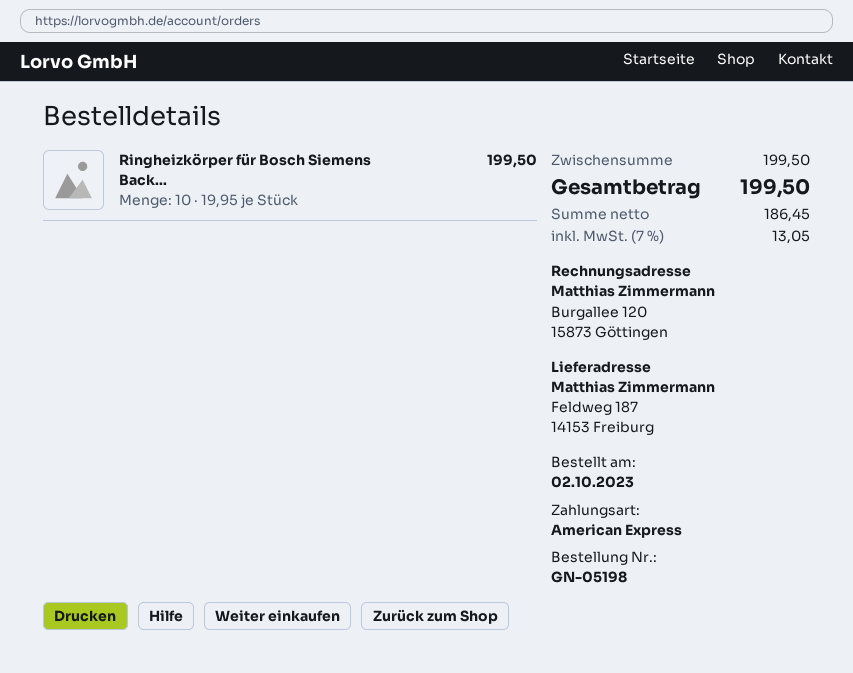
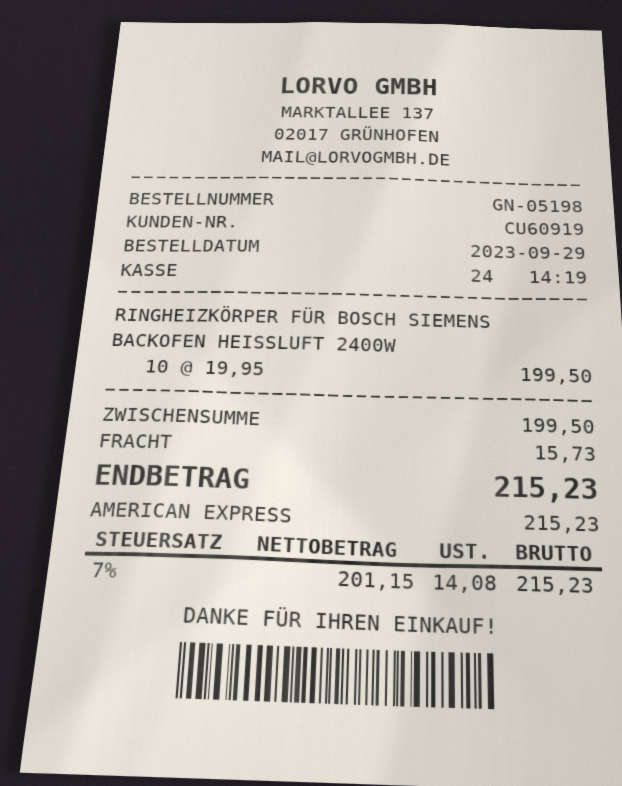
order date: 2023-10-02 -> 2023-09-29
shipping: none -> 15.73
net: 186.45 -> 201.15
tax: 7% = 13.05 -> 7% = 14.08
total: 199.50 -> 215.23

